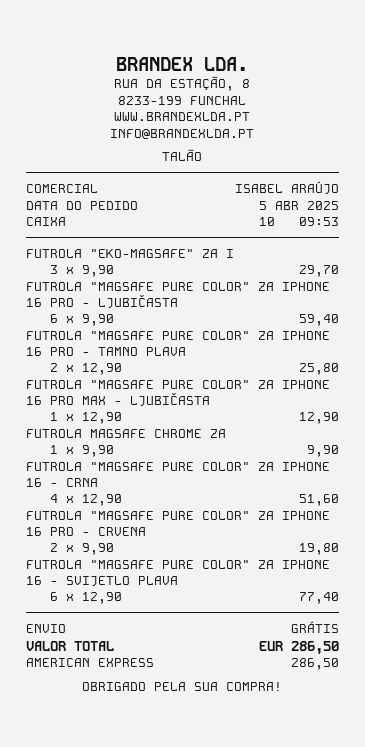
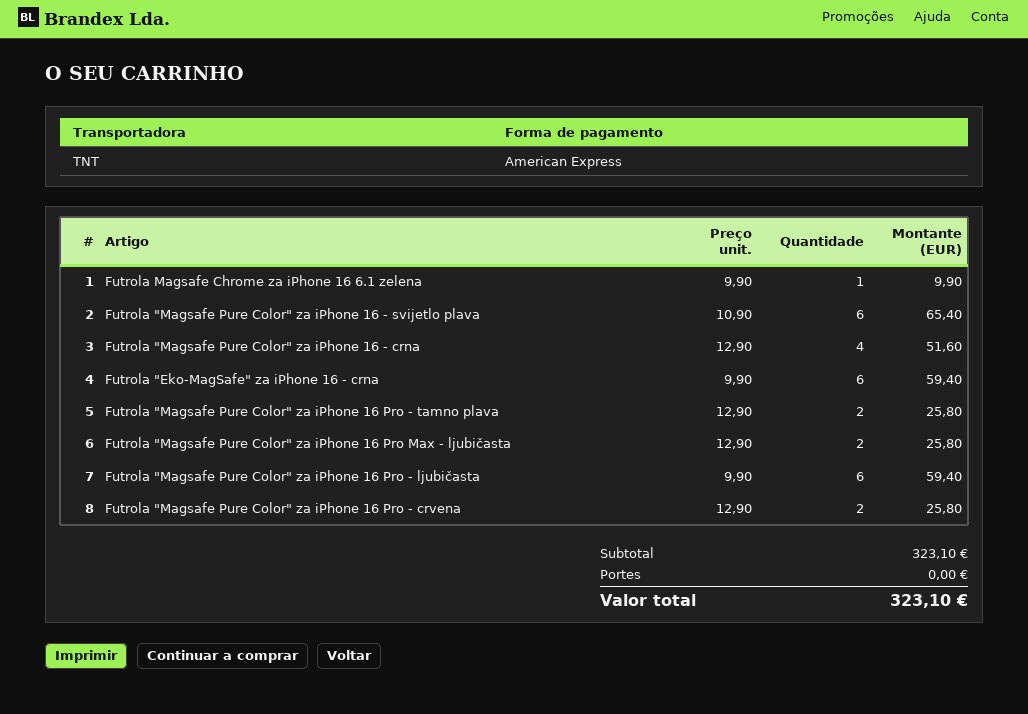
FUTROLA "EKO-MAGSAFE" ZA I: 3 x 9.90 = 29.70 -> 6 x 9.90 = 59.40
FUTROLA "MAGSAFE PURE COLOR" ZA IPHONE 16 PRO MAX - LJUBIČASTA: 1 x 12.90 = 12.90 -> 2 x 12.90 = 25.80
FUTROLA "MAGSAFE PURE COLOR" ZA IPHONE 16 PRO - CRVENA: 2 x 9.90 = 19.80 -> 2 x 12.90 = 25.80
FUTROLA "MAGSAFE PURE COLOR" ZA IPHONE 16 - SVIJETLO PLAVA: 6 x 12.90 = 77.40 -> 6 x 10.90 = 65.40
total: 286.50 -> 323.10

